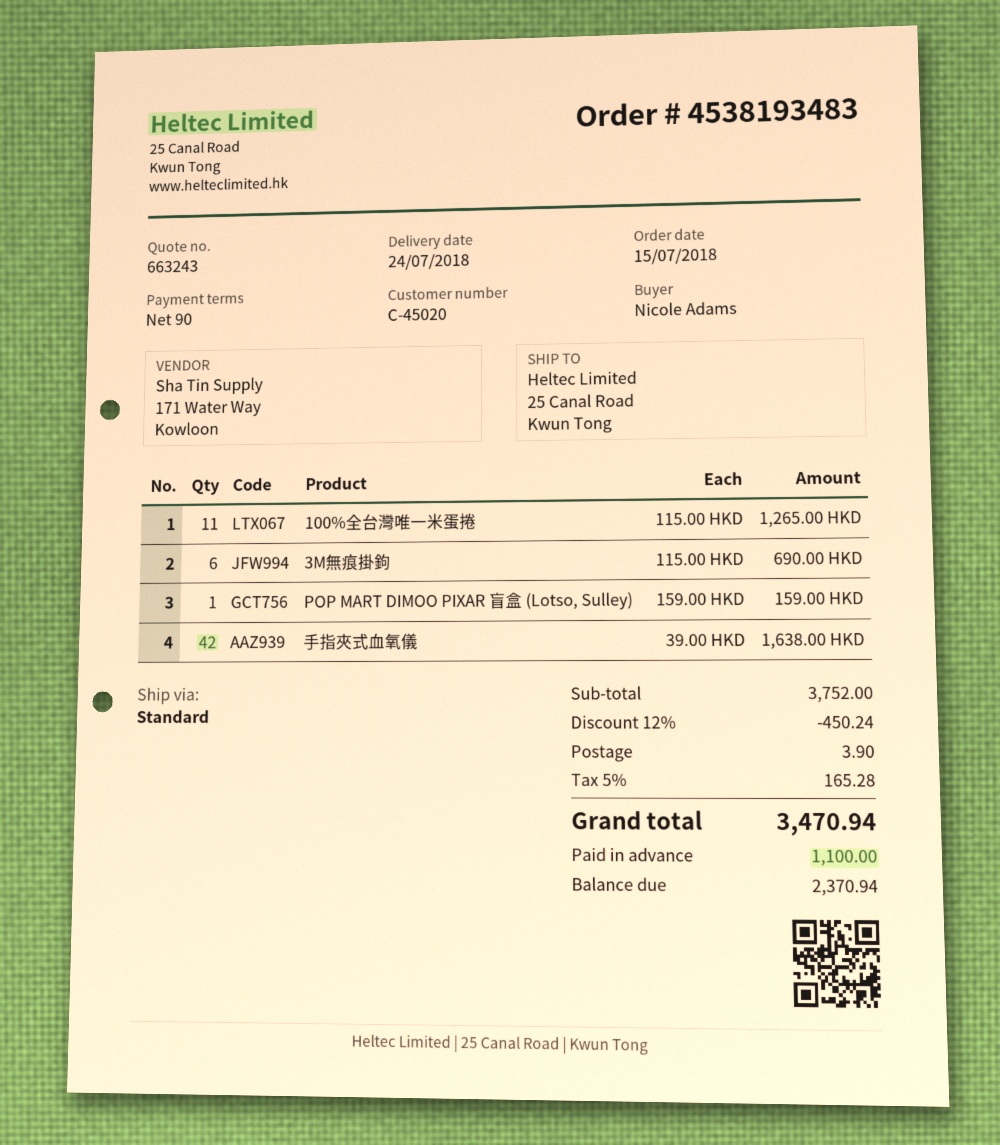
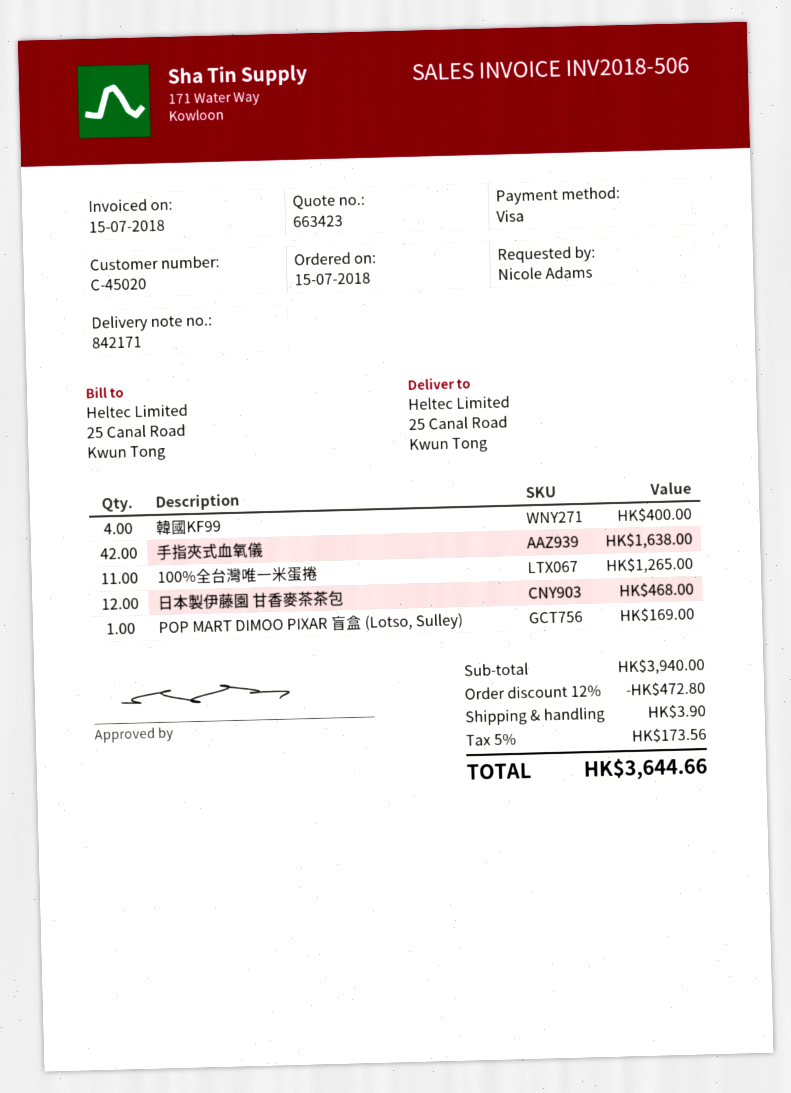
quote number: 663243 -> 663423
3M無痕掛鉤: 6 for 690.00 -> none
POP MART DIMOO PIXAR 盲盒 (Lotso, Sulley): 1 for 159.00 -> 1 for 169.00
韓國KF99: none -> 4 for 400.00
日本製伊藤園 甘香麥茶茶包: none -> 12 for 468.00
subtotal: 3752.00 -> 3940.00
discount: 12% = 450.24 -> 12% = 472.80
tax: 5% = 165.28 -> 5% = 173.56
total: 3470.94 -> 3644.66

